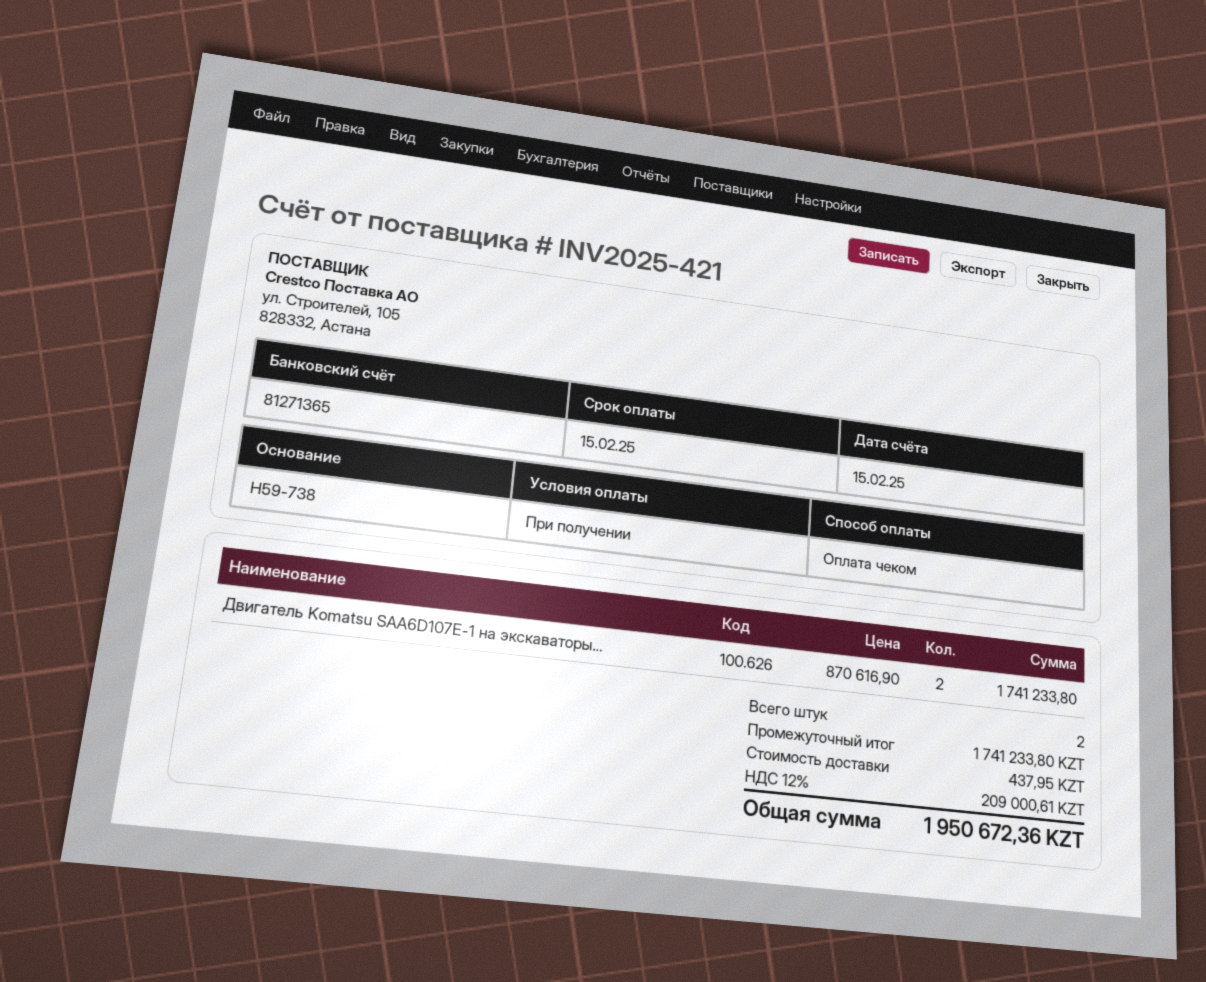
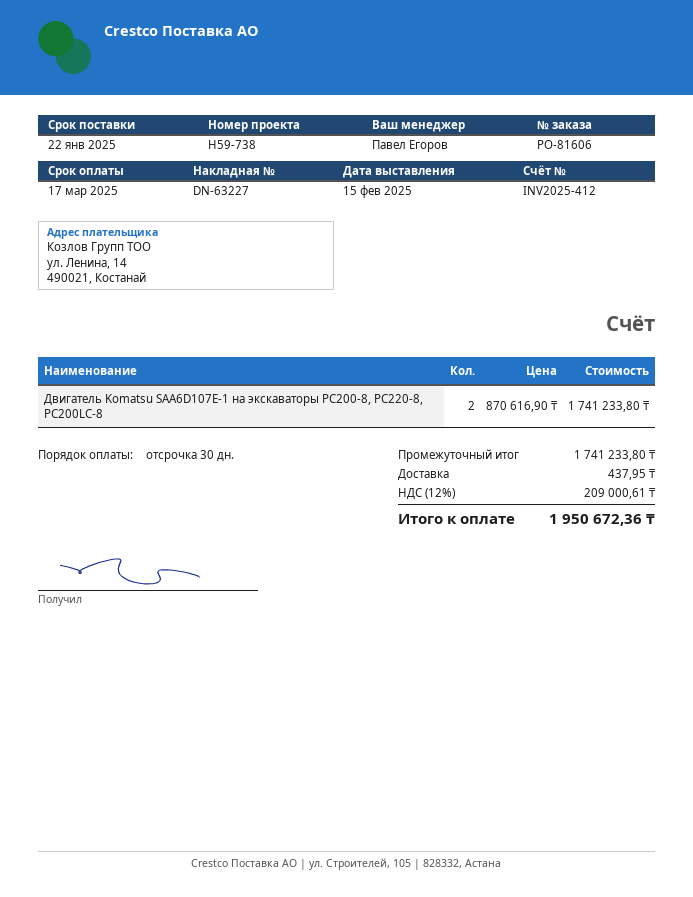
invoice number: INV2025-421 -> INV2025-412
payment terms: on receipt -> 30 days
due date: 2025-02-15 -> 2025-03-17

